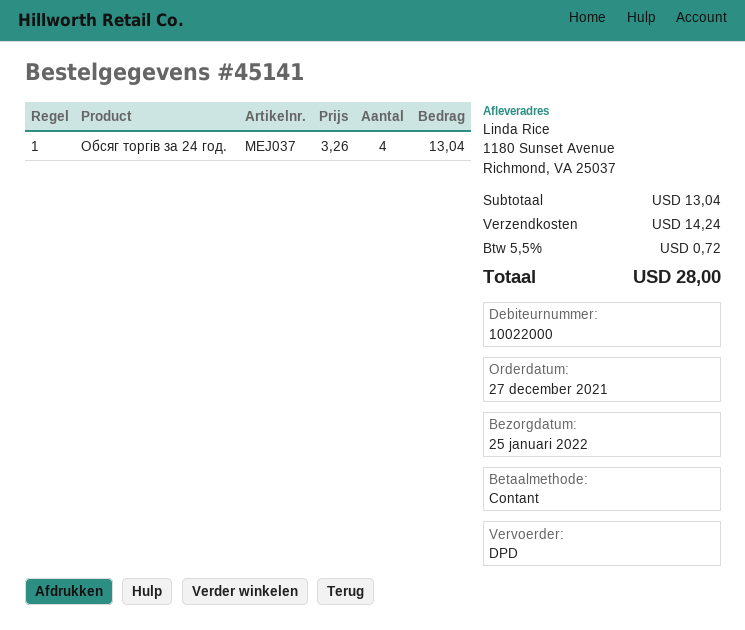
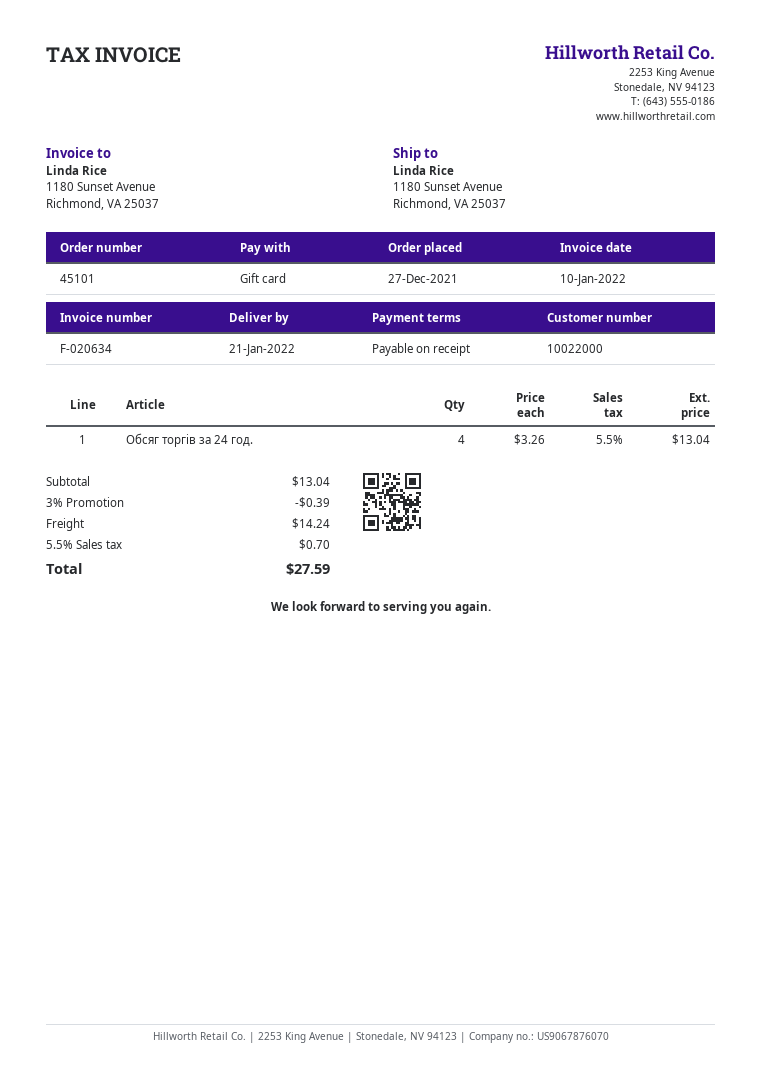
order number: 45141 -> 45101
delivery date: 2022-01-25 -> 2022-01-21
payment method: cash -> gift card
discount: none -> 3% = 0.39
tax: 5.5% = 0.72 -> 5.5% = 0.70
total: 28.00 -> 27.59

